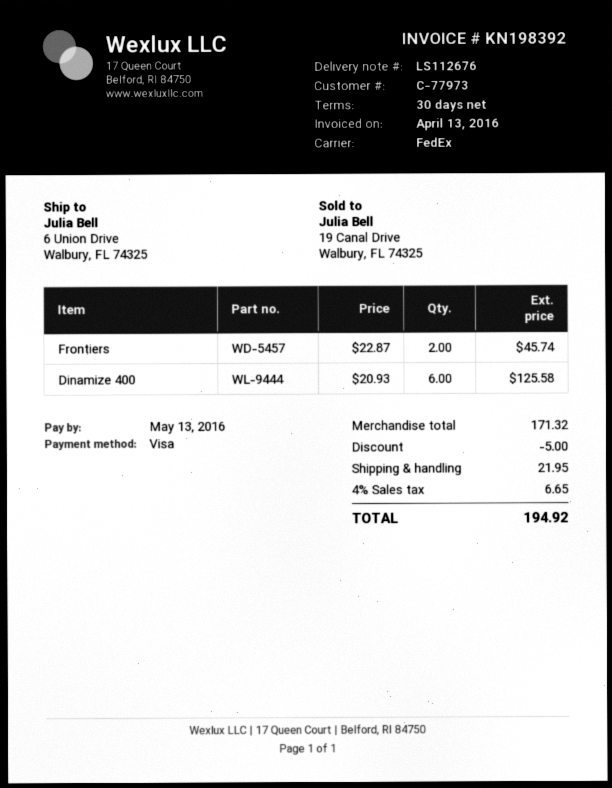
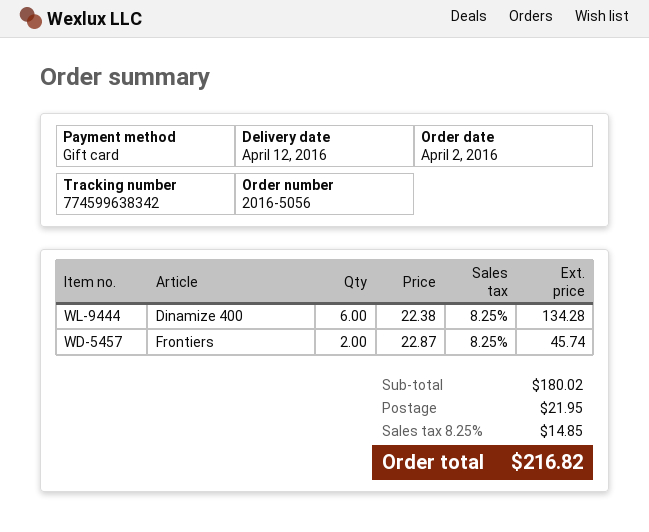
payment method: Visa -> gift card
Dinamize 400: 6 x 20.93 = 125.58 -> 6 x 22.38 = 134.28
subtotal: 171.32 -> 180.02
discount: 5.00 -> none
tax: 4% = 6.65 -> 8.25% = 14.85
total: 194.92 -> 216.82

